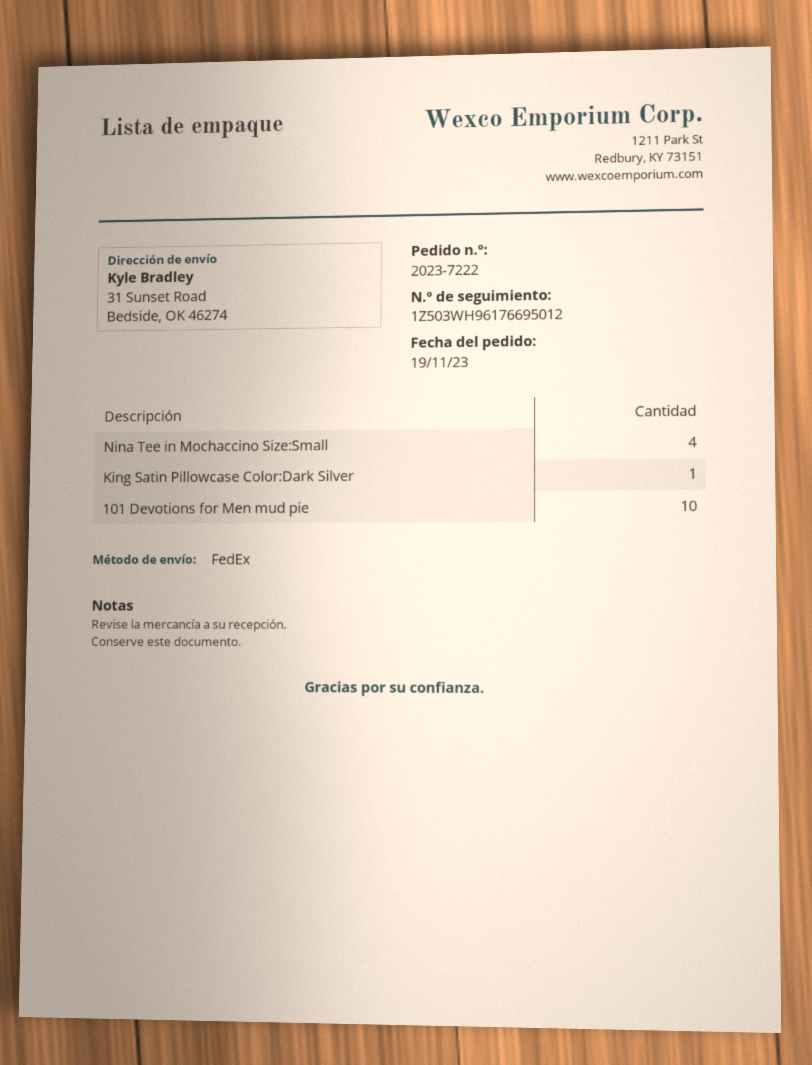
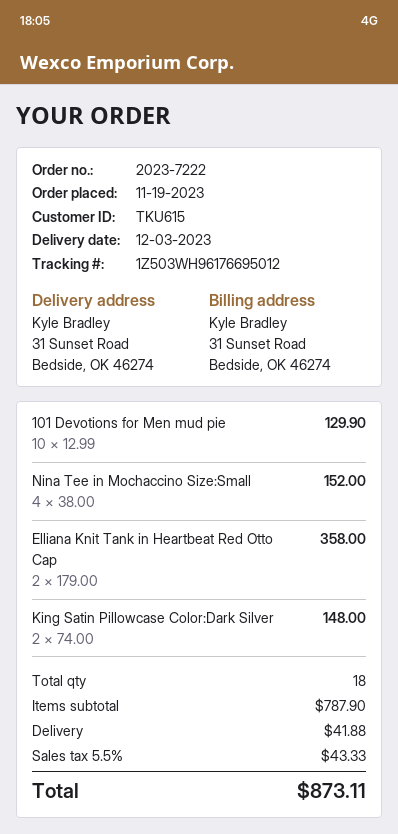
King Satin Pillowcase Color:Dark Silver: 1 -> 2
Elliana Knit Tank in Heartbeat Red Otto Cap: none -> 2

